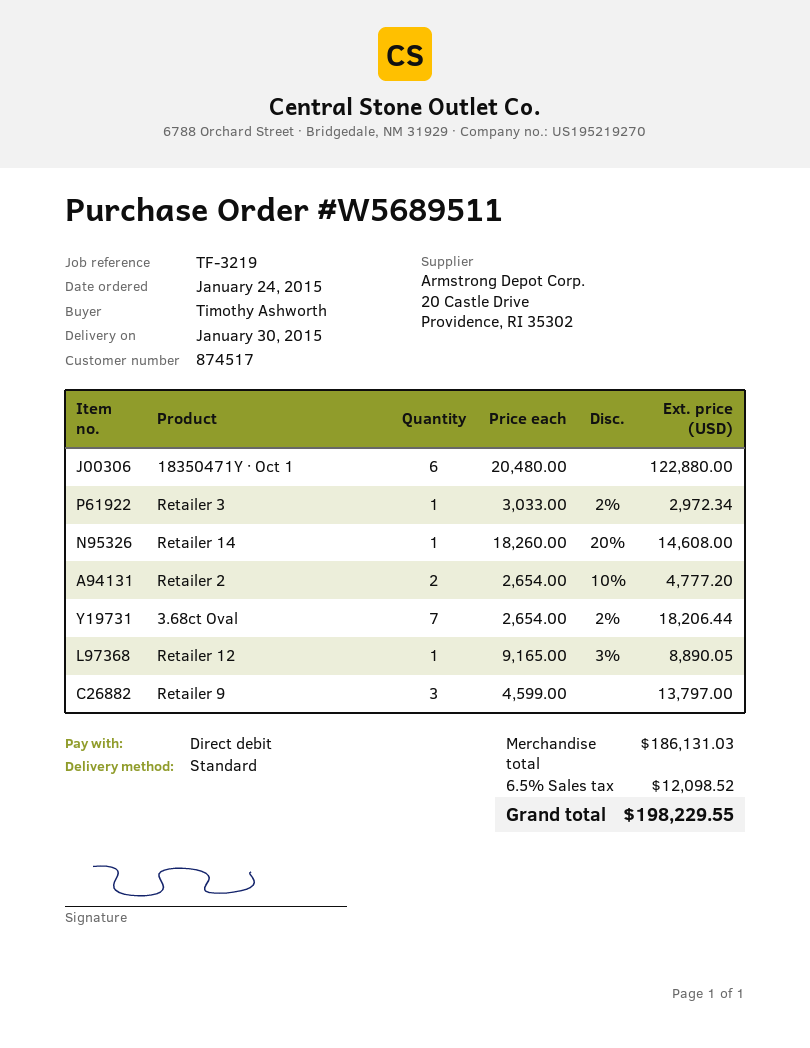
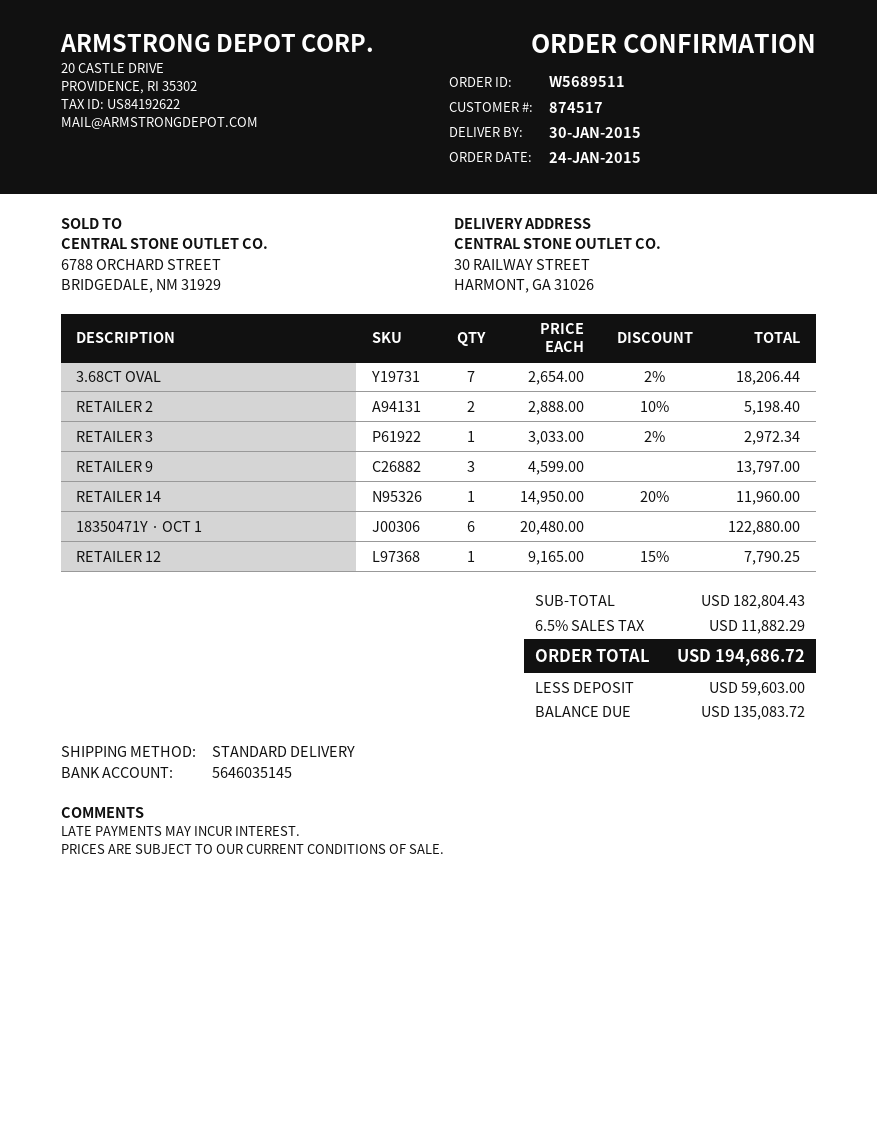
Retailer 14: 1 x 18260.00 - 20% = 14608.00 -> 1 x 14950.00 - 20% = 11960.00
Retailer 2: 2 x 2654.00 - 10% = 4777.20 -> 2 x 2888.00 - 10% = 5198.40
Retailer 12: 1 x 9165.00 - 3% = 8890.05 -> 1 x 9165.00 - 15% = 7790.25
subtotal: 186131.03 -> 182804.43
tax: 6.5% = 12098.52 -> 6.5% = 11882.29
total: 198229.55 -> 194686.72

